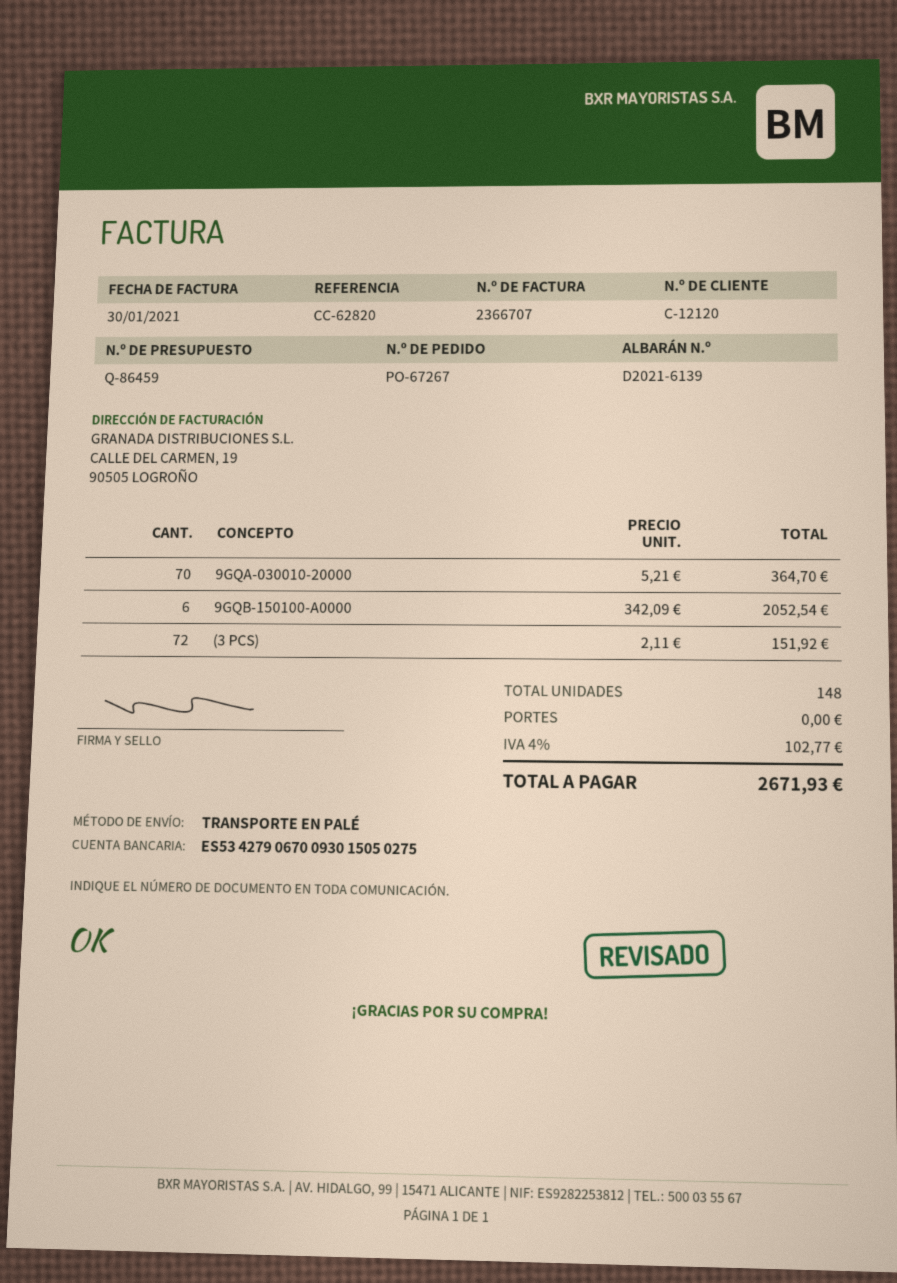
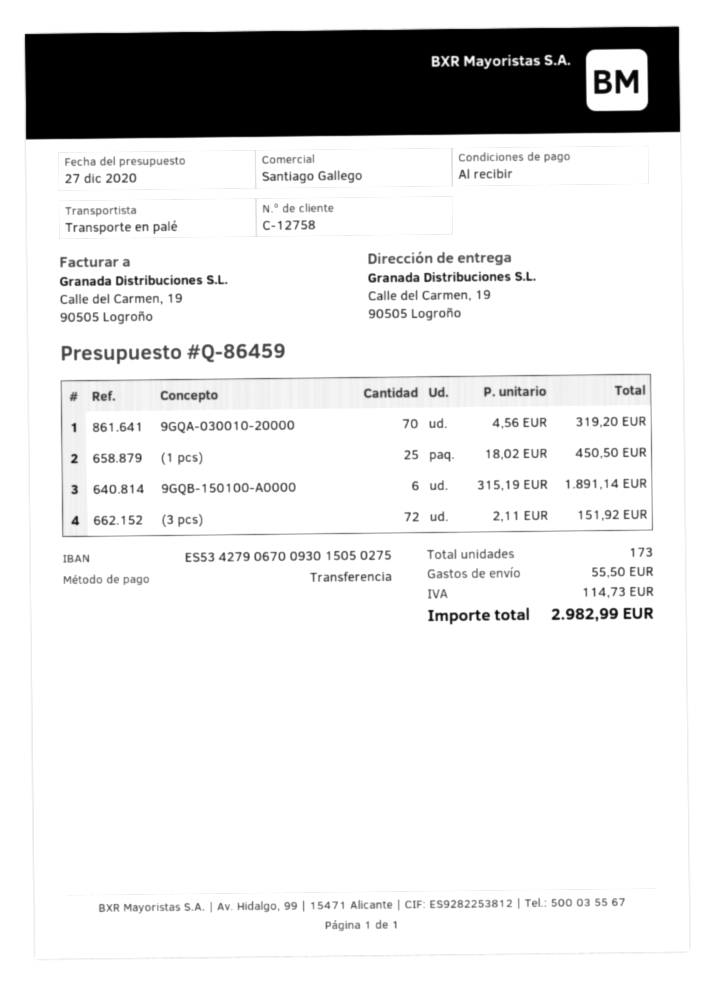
customer number: C-12120 -> C-12758
9GQA-030010-20000: 70 x 5.21 = 364.70 -> 70 x 4.56 = 319.20
9GQB-150100-A0000: 6 x 342.09 = 2052.54 -> 6 x 315.19 = 1891.14
(1 pcs): none -> 25 x 18.02 = 450.50
total quantity: 148 -> 173
shipping: 0.00 -> 55.50
tax: 102.77 -> 114.73
total: 2671.93 -> 2982.99

